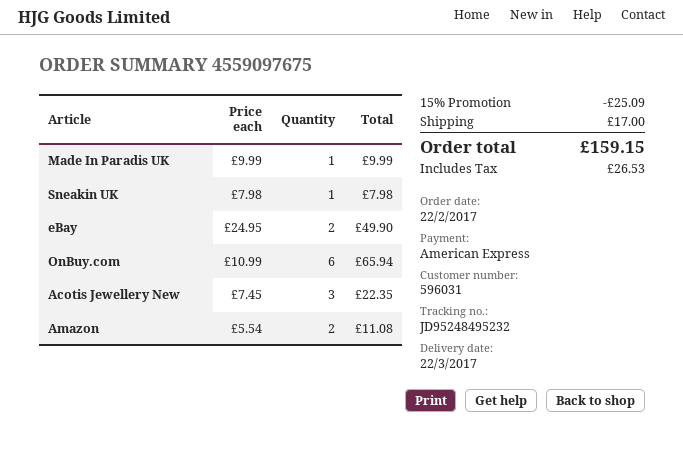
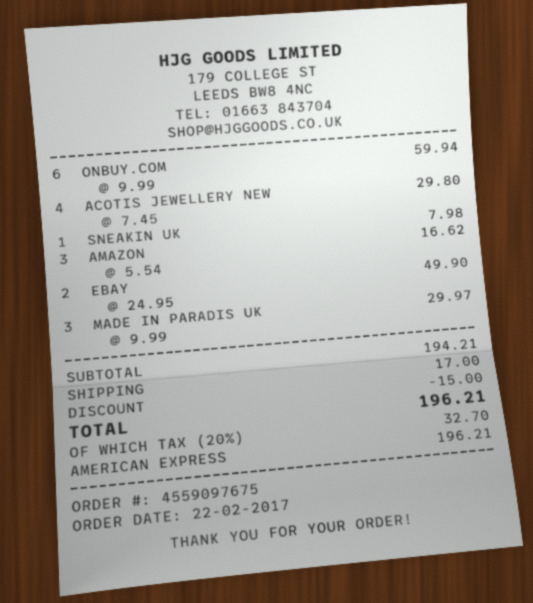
Made In Paradis UK: 1 x 9.99 = 9.99 -> 3 x 9.99 = 29.97
OnBuy.com: 6 x 10.99 = 65.94 -> 6 x 9.99 = 59.94
Acotis Jewellery New: 3 x 7.45 = 22.35 -> 4 x 7.45 = 29.80
Amazon: 2 x 5.54 = 11.08 -> 3 x 5.54 = 16.62
discount: 25.09 -> 15.00
tax: 26.53 -> 32.70
total: 159.15 -> 196.21

